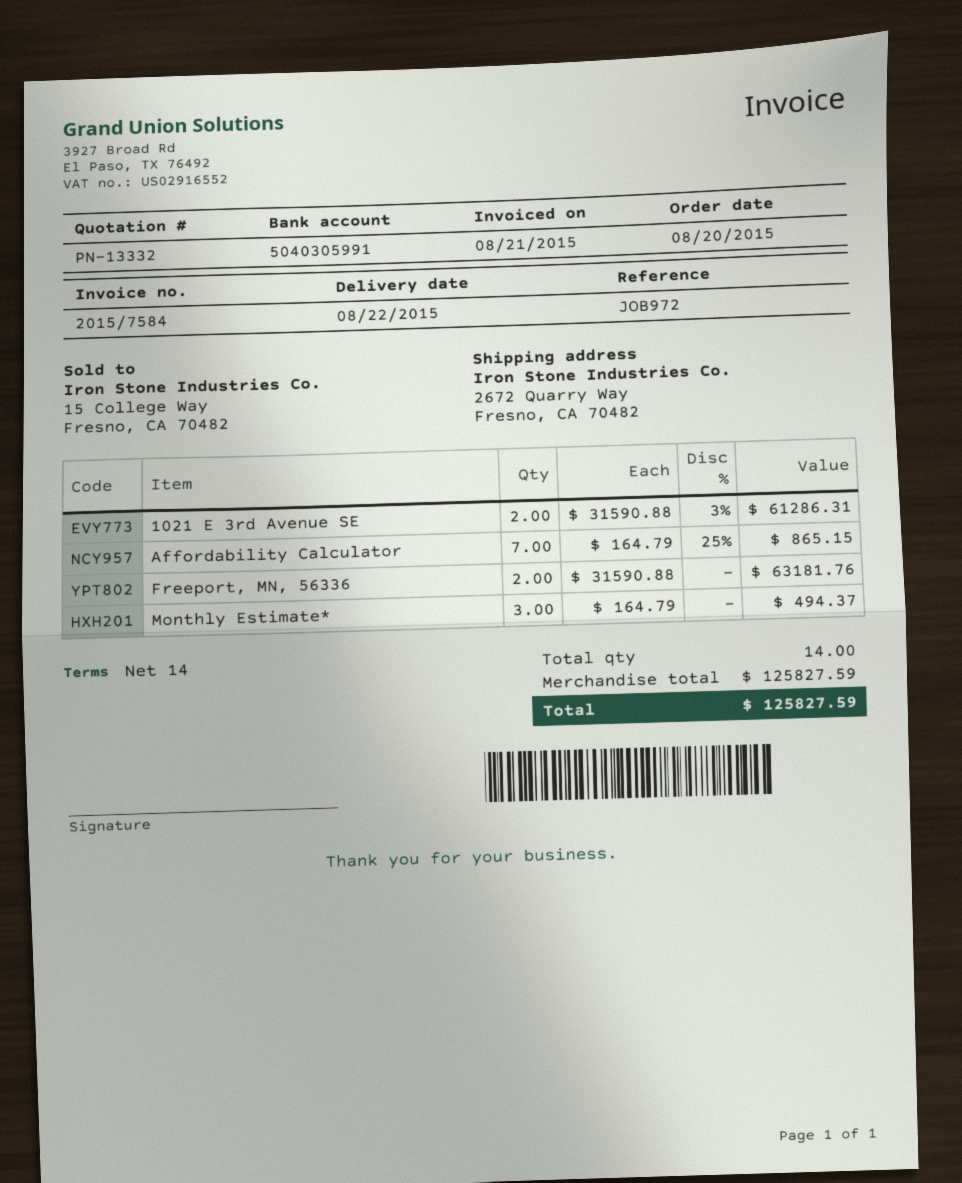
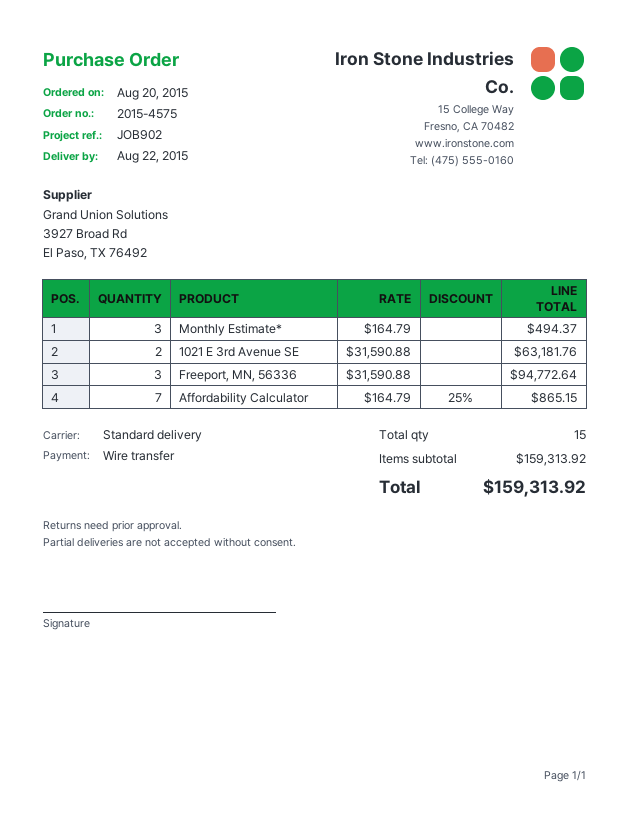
reference: JOB972 -> JOB902
1021 E 3rd Avenue SE: 2 x 31590.88 - 3% = 61286.31 -> 2 x 31590.88 = 63181.76
Freeport, MN, 56336: 2 x 31590.88 = 63181.76 -> 3 x 31590.88 = 94772.64
total quantity: 14 -> 15
subtotal: 125827.59 -> 159313.92
total: 125827.59 -> 159313.92

